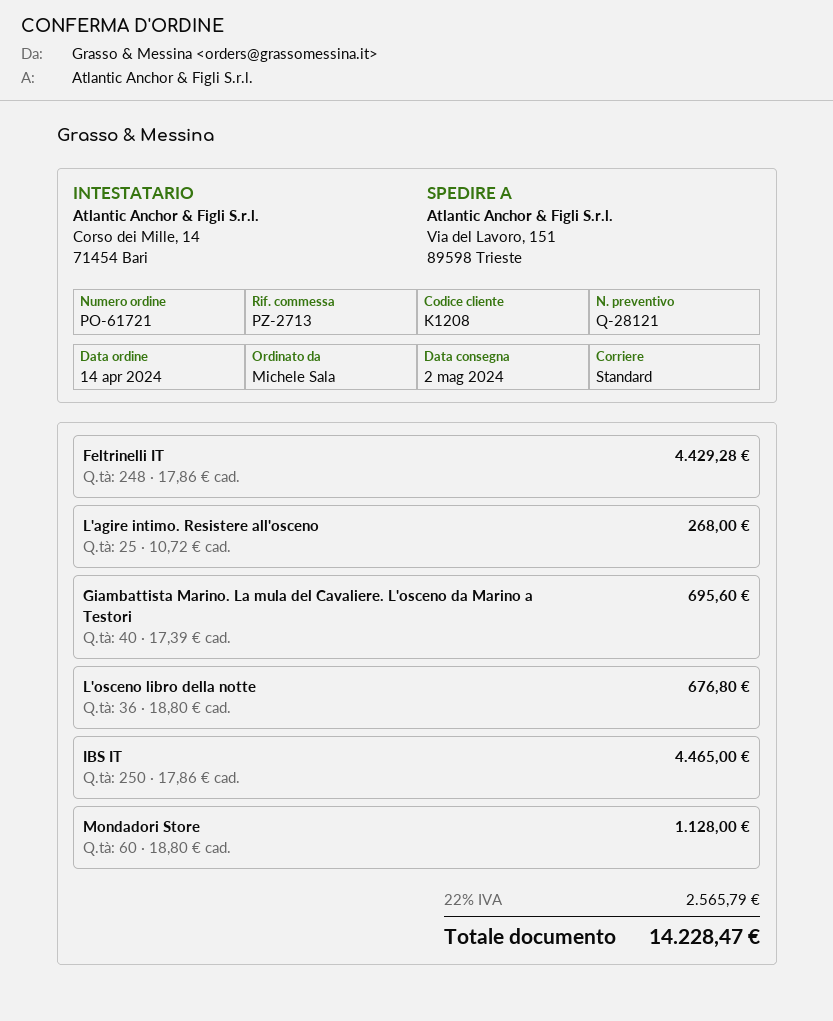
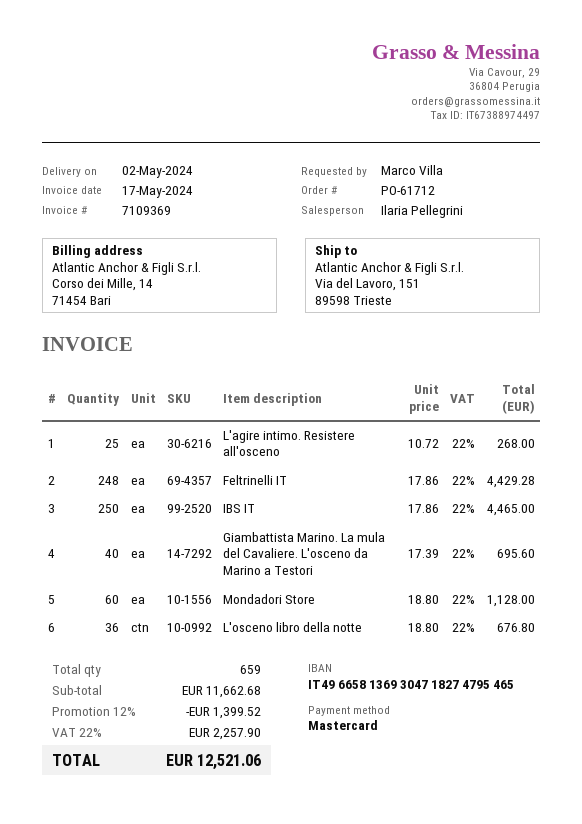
order number: PO-61721 -> PO-61712
ordered by: Michele Sala -> Marco Villa
discount: none -> 12% = 1399.52
tax: 22% = 2565.79 -> 22% = 2257.90
total: 14228.47 -> 12521.06

